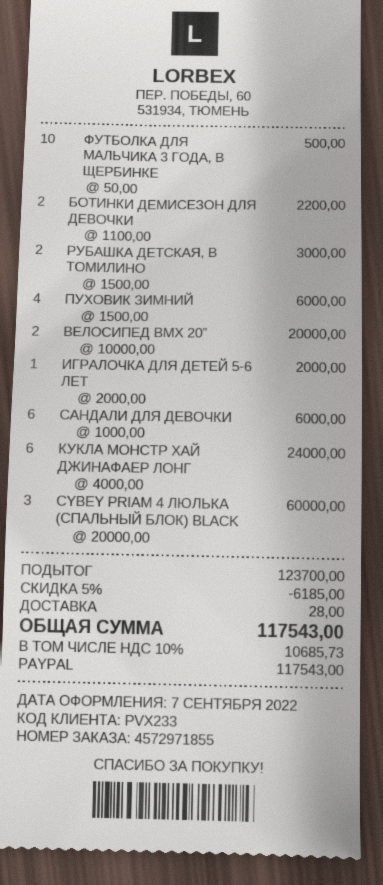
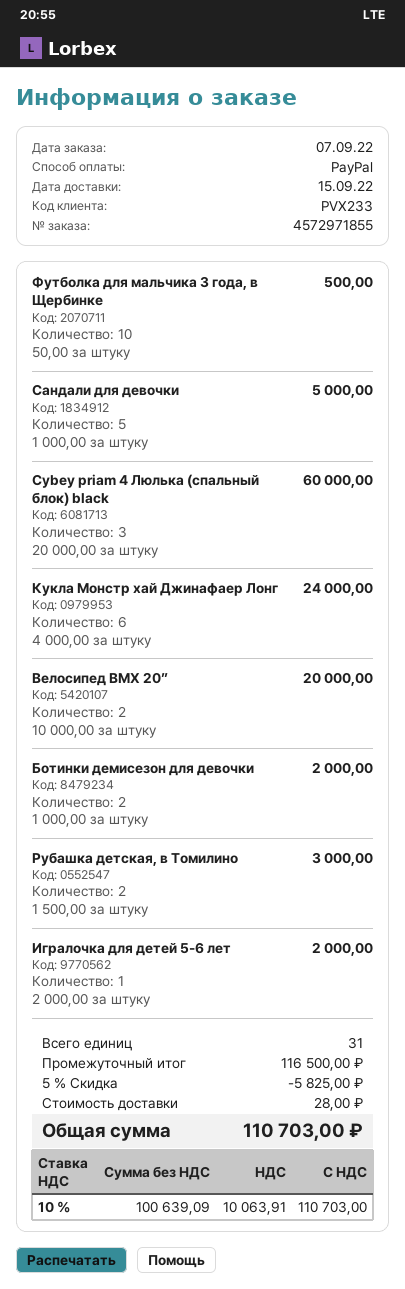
БОТИНКИ ДЕМИСЕЗОН ДЛЯ ДЕВОЧКИ: 2 x 1100.00 = 2200.00 -> 2 x 1000.00 = 2000.00
ПУХОВИК ЗИМНИЙ: 4 x 1500.00 = 6000.00 -> none
САНДАЛИ ДЛЯ ДЕВОЧКИ: 6 x 1000.00 = 6000.00 -> 5 x 1000.00 = 5000.00
subtotal: 123700.00 -> 116500.00
discount: 5% = 6185.00 -> 5% = 5825.00
tax: 10% = 10685.73 -> 10% = 10063.91
total: 117543.00 -> 110703.00

